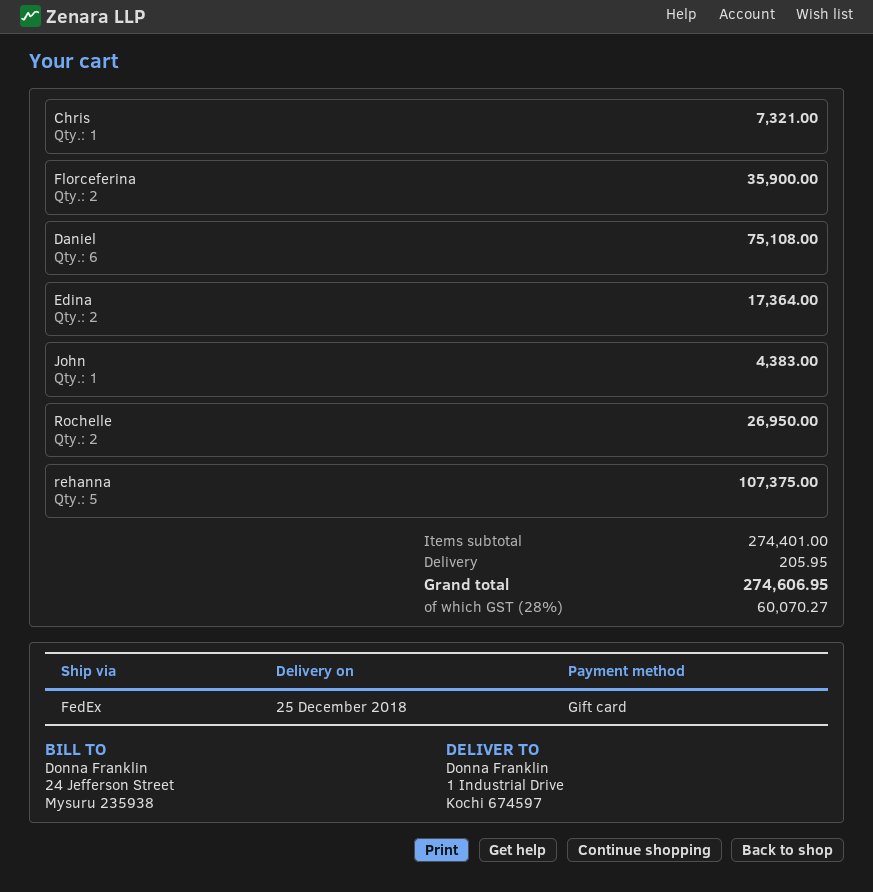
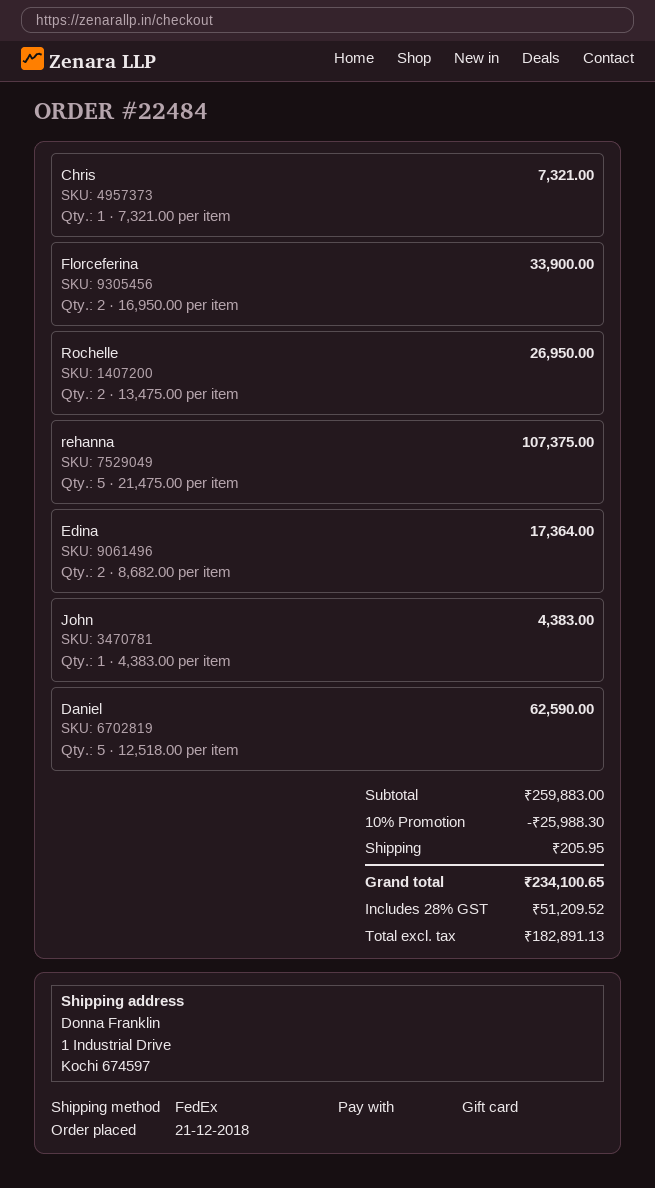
Florceferina: 2 for 35900.00 -> 2 for 33900.00
Daniel: 6 for 75108.00 -> 5 for 62590.00
subtotal: 274401.00 -> 259883.00
discount: none -> 10% = 25988.30
tax: 28% = 60070.27 -> 28% = 51209.52
total: 274606.95 -> 234100.65

